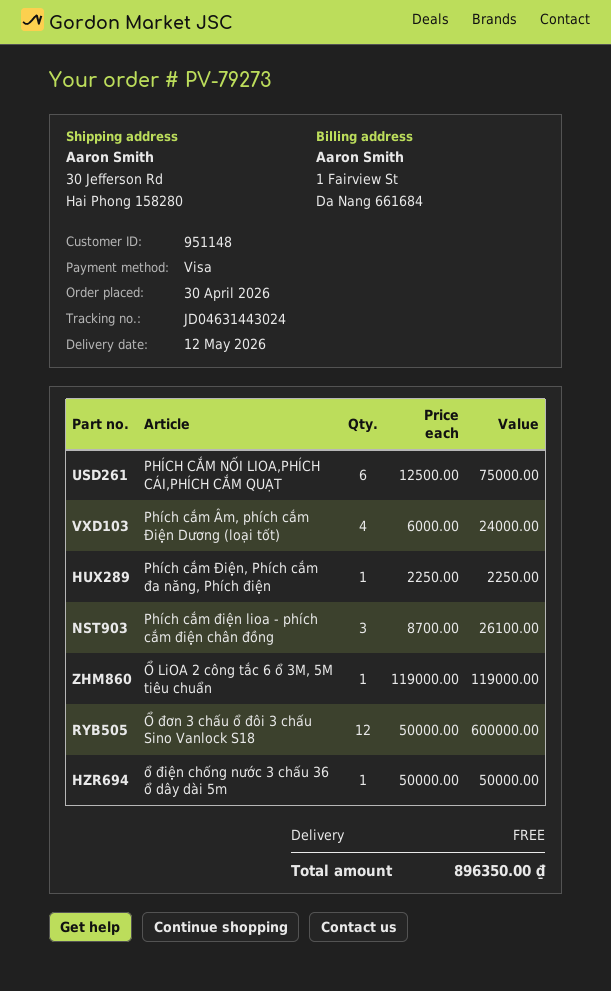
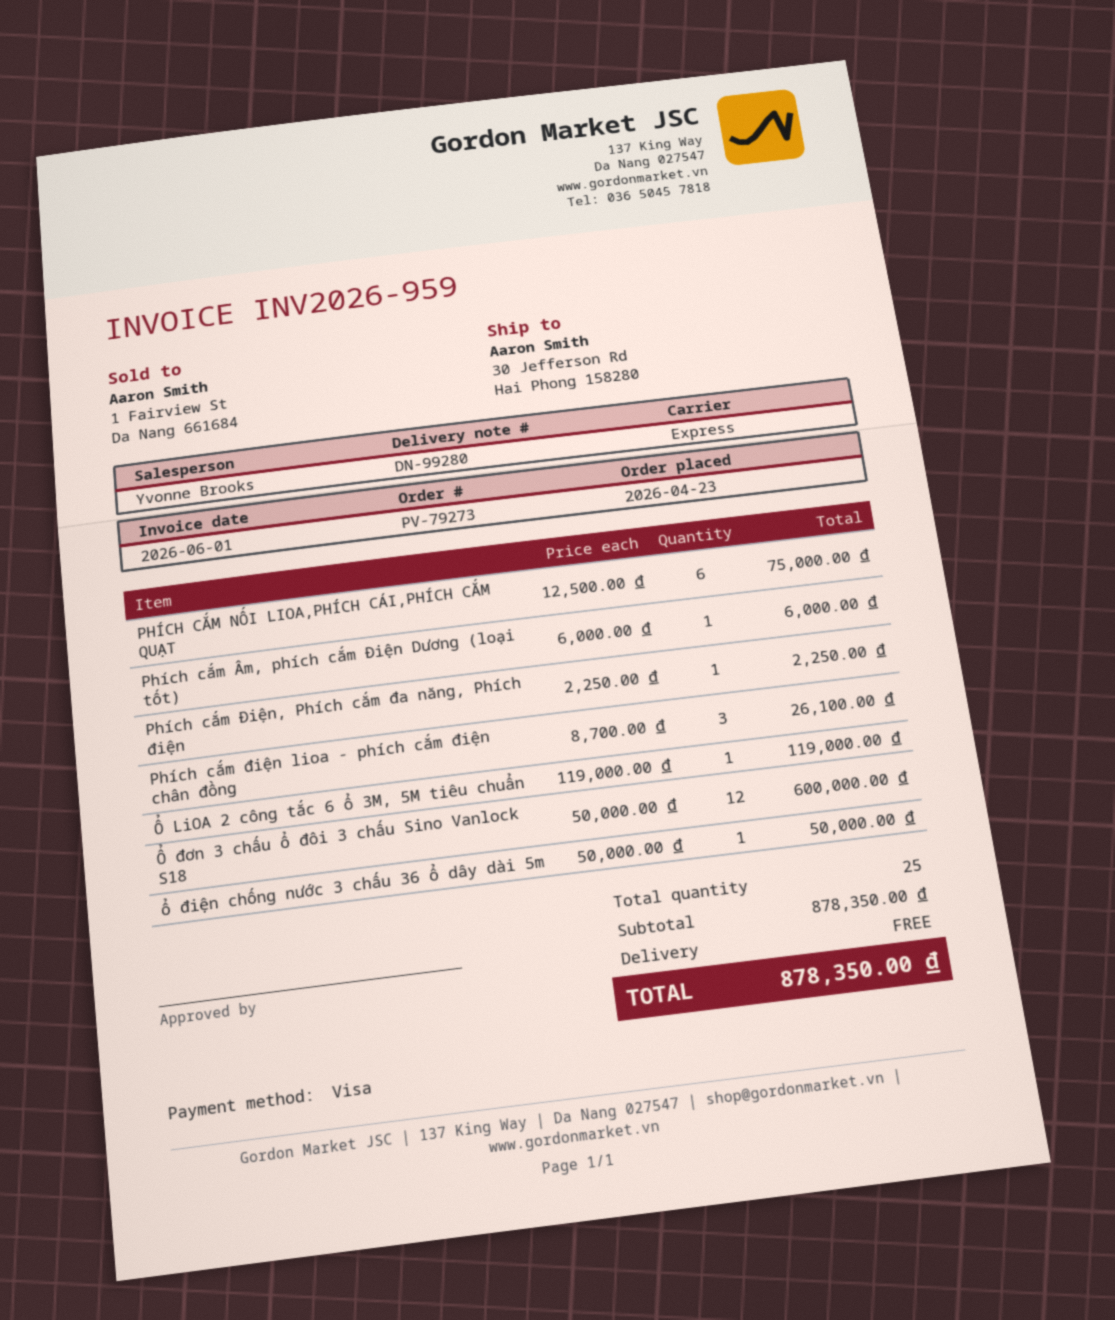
order date: 2026-04-30 -> 2026-04-23
Phích cắm Âm, phích cắm Điện Dương (loại tốt): 4 x 6000.00 = 24000.00 -> 1 x 6000.00 = 6000.00
total: 896350.00 -> 878350.00

